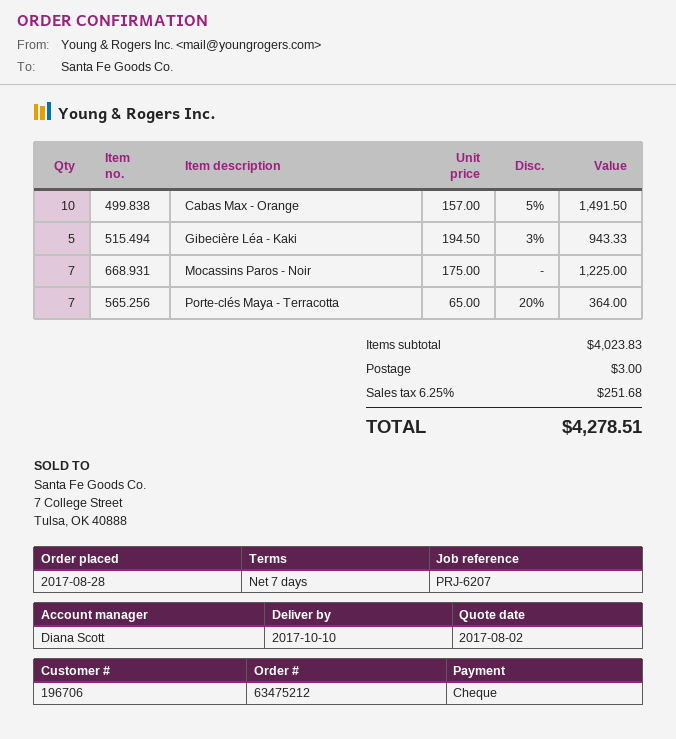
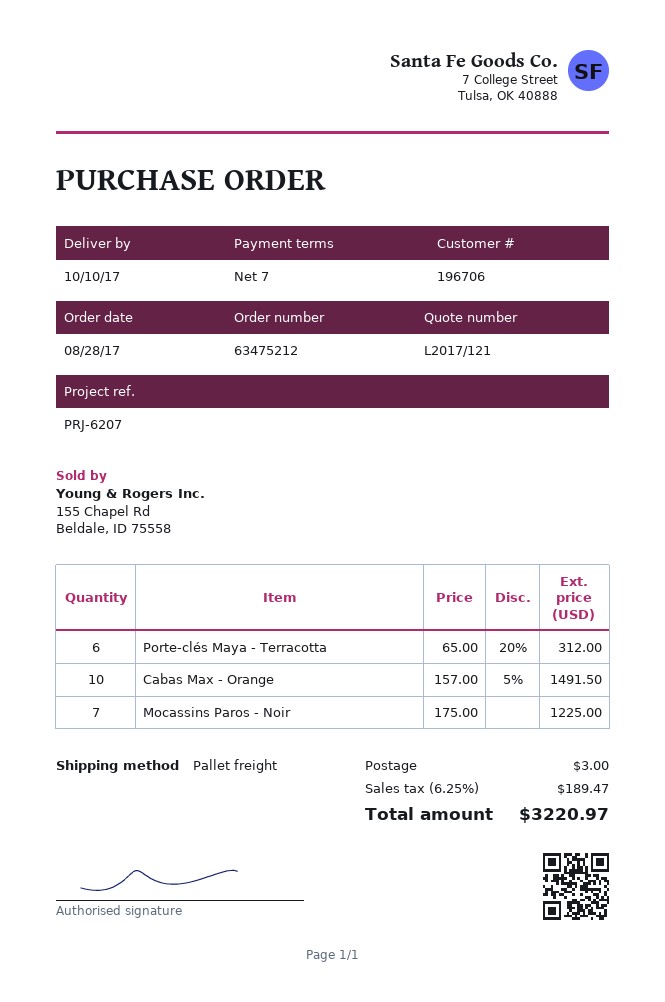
Gibecière Léa - Kaki: 5 x 194.50 - 3% = 943.33 -> none
Porte-clés Maya - Terracotta: 7 x 65.00 - 20% = 364.00 -> 6 x 65.00 - 20% = 312.00
tax: 6.25% = 251.68 -> 6.25% = 189.47
total: 4278.51 -> 3220.97

